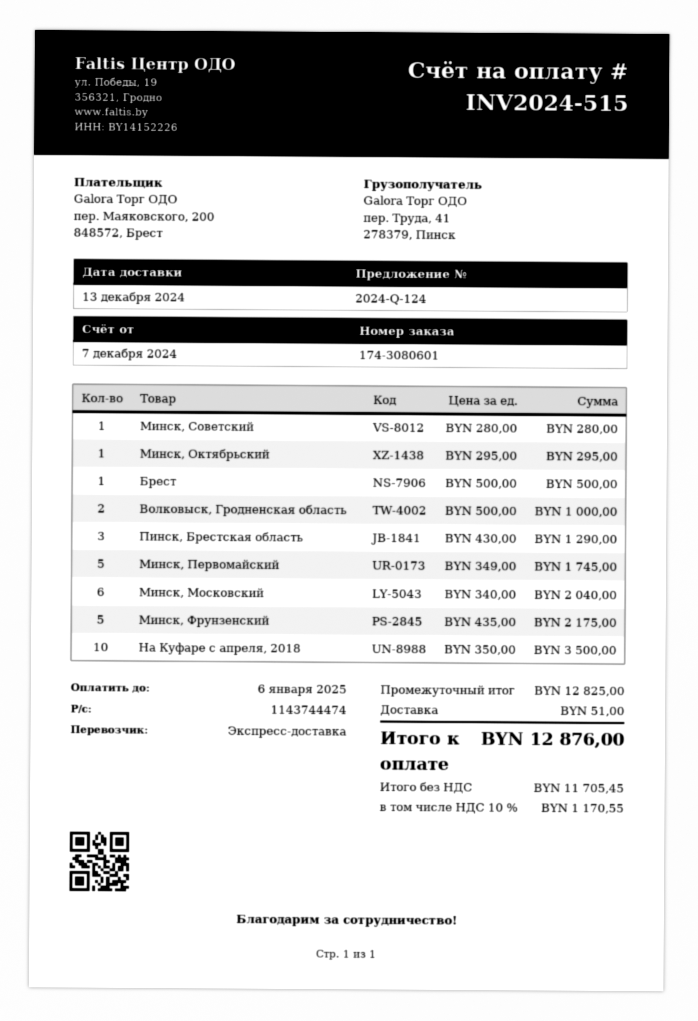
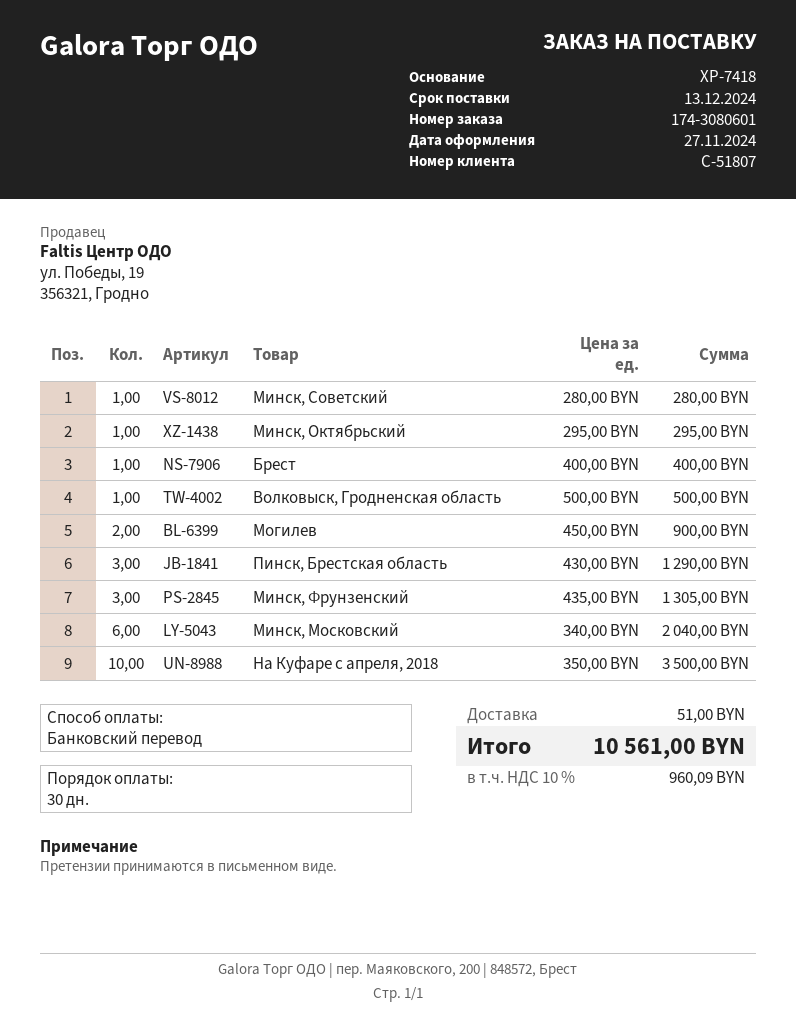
Брест: 1 x 500.00 = 500.00 -> 1 x 400.00 = 400.00
Волковыск, Гродненская область: 2 x 500.00 = 1000.00 -> 1 x 500.00 = 500.00
Минск, Первомайский: 5 x 349.00 = 1745.00 -> none
Минск, Фрунзенский: 5 x 435.00 = 2175.00 -> 3 x 435.00 = 1305.00
Могилев: none -> 2 x 450.00 = 900.00
tax: 10% = 1170.55 -> 10% = 960.09
total: 12876.00 -> 10561.00

